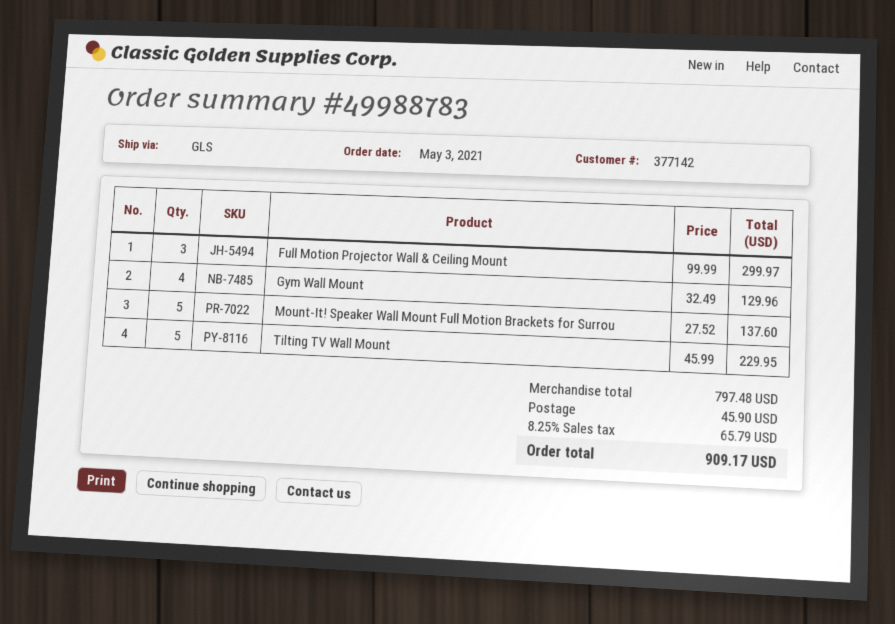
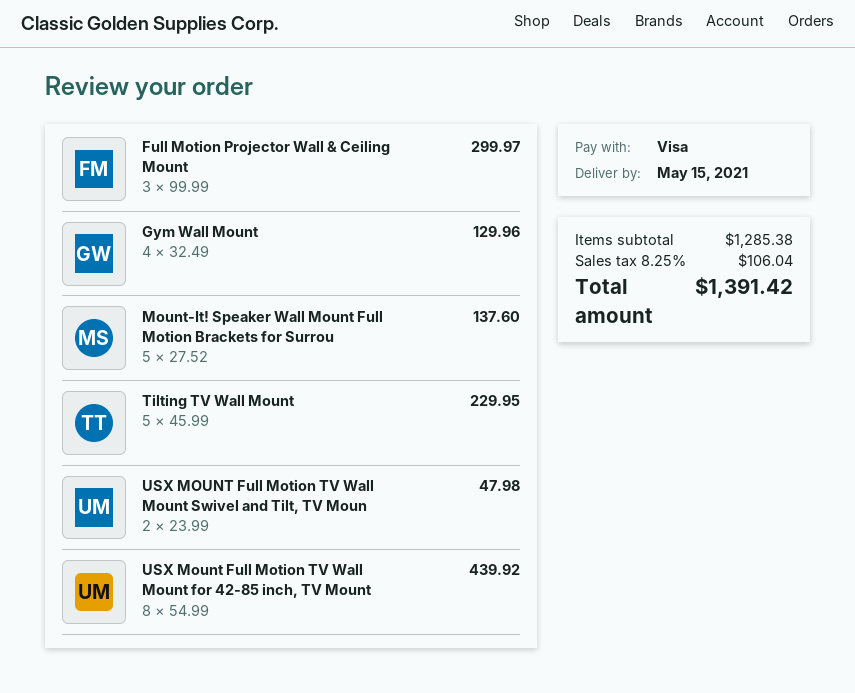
USX MOUNT Full Motion TV Wall Mount Swivel and Tilt, TV Moun: none -> 2 x 23.99 = 47.98
USX Mount Full Motion TV Wall Mount for 42-85 inch, TV Mount: none -> 8 x 54.99 = 439.92
subtotal: 797.48 -> 1285.38
shipping: 45.90 -> none
tax: 8.25% = 65.79 -> 8.25% = 106.04
total: 909.17 -> 1391.42

